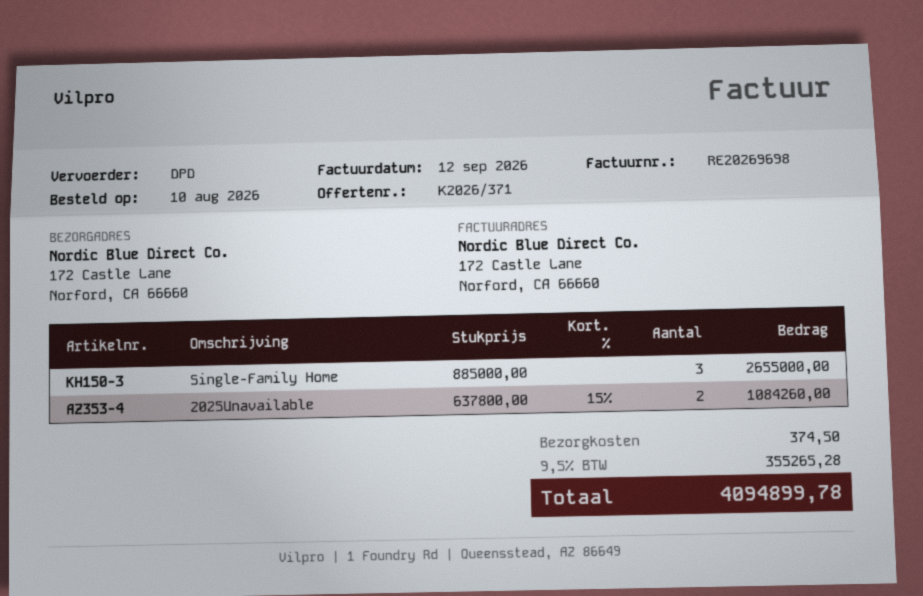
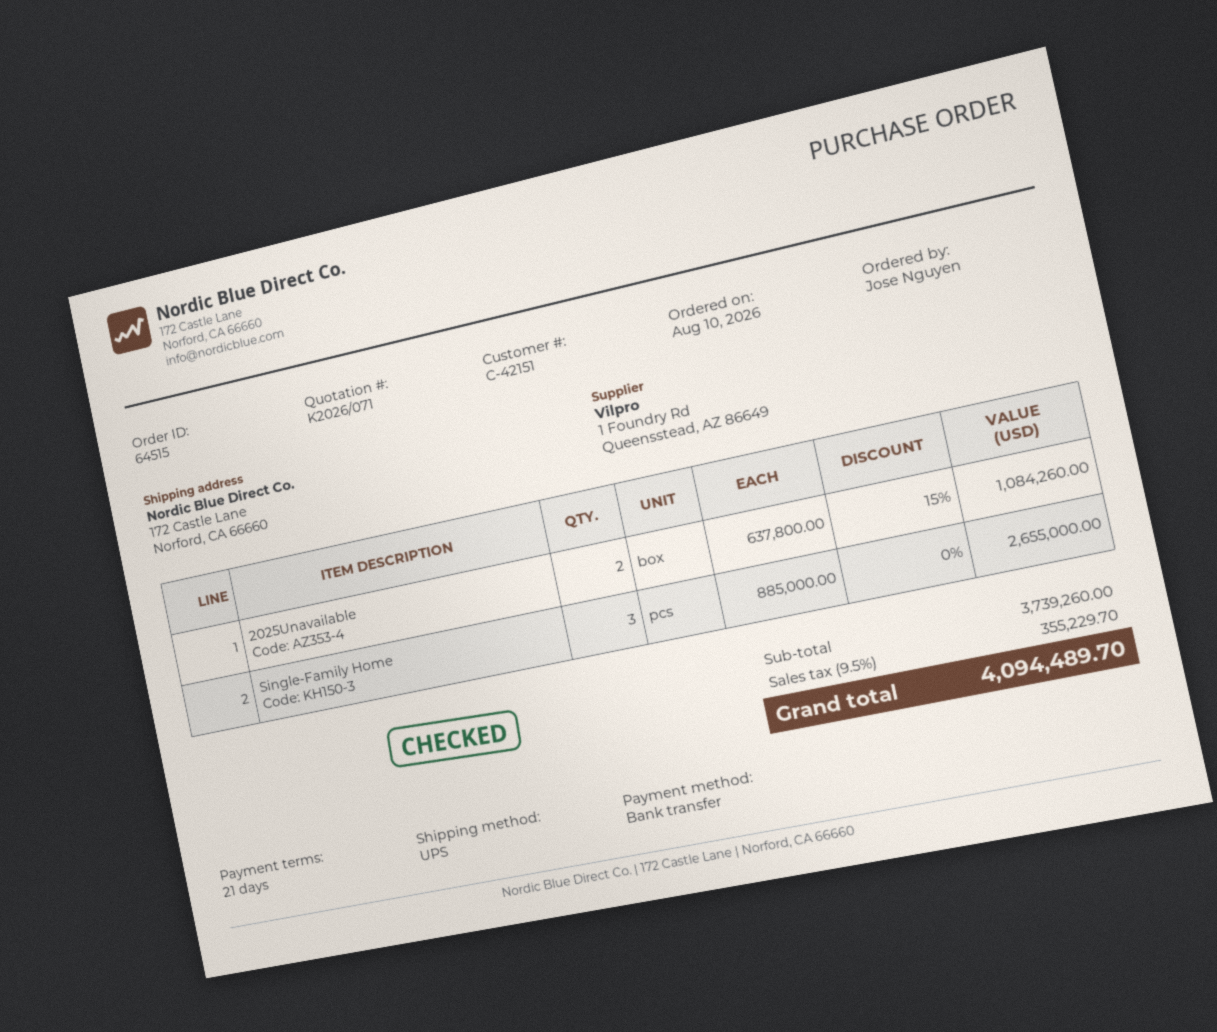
quote number: K2026/371 -> K2026/071
shipping method: DPD -> UPS
shipping: 374.50 -> none
tax: 9.5% = 355265.28 -> 9.5% = 355229.70
total: 4094899.78 -> 4094489.70

